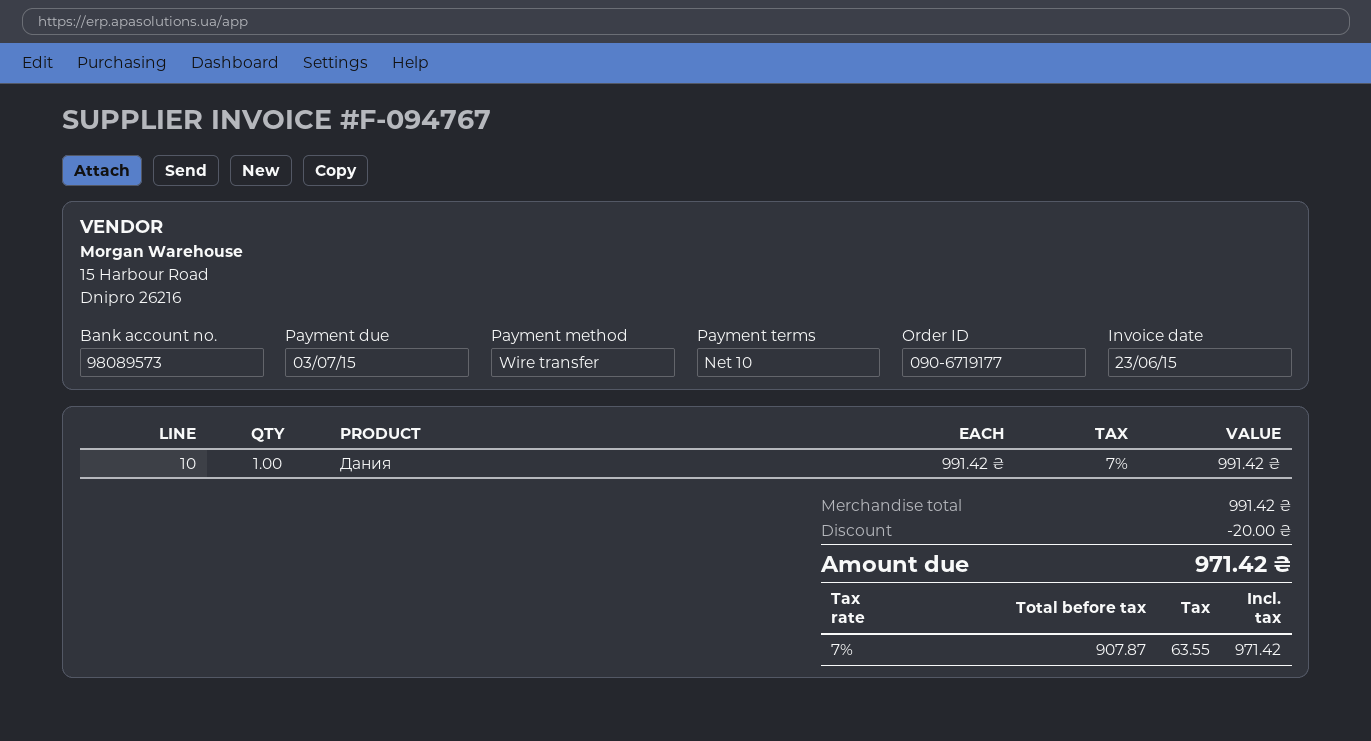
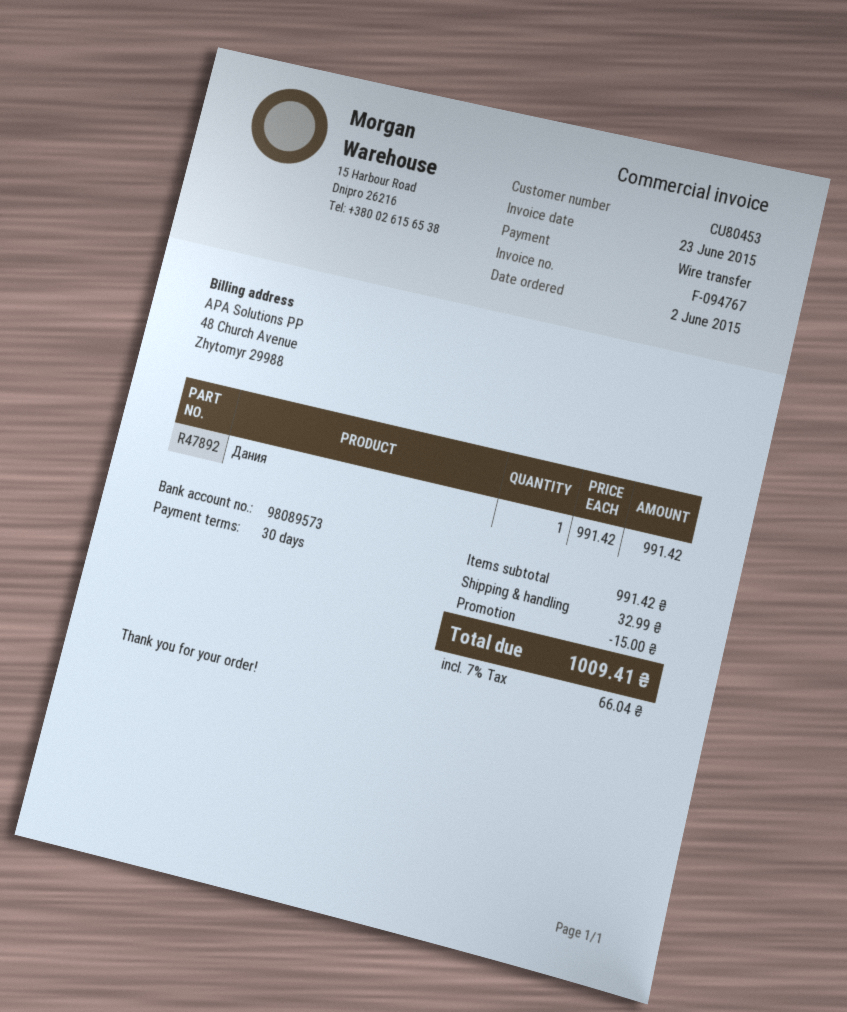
payment terms: 10 days -> 30 days
discount: 20.00 -> 15.00
shipping: none -> 32.99
tax: 7% = 63.55 -> 7% = 66.04
total: 971.42 -> 1009.41

